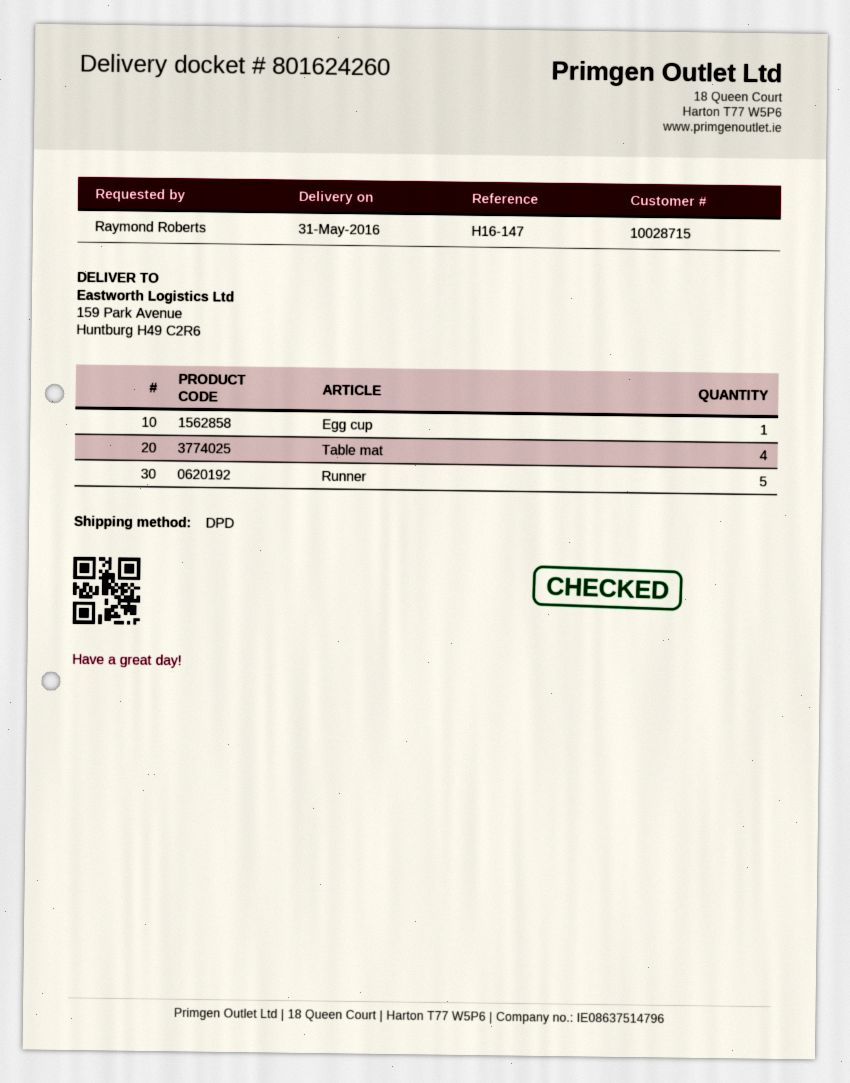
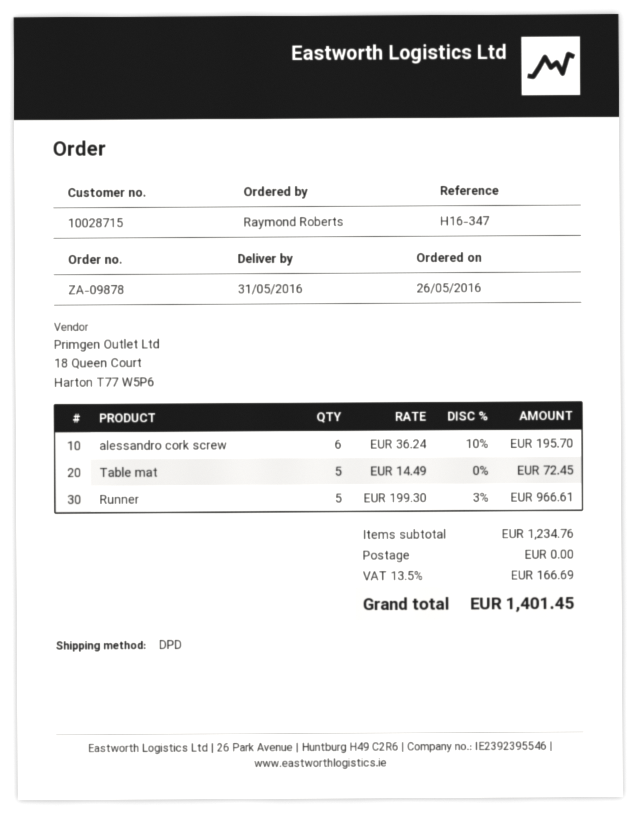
reference: H16-147 -> H16-347
Egg cup: 1 -> none
Table mat: 4 -> 5
alessandro cork screw: none -> 6

